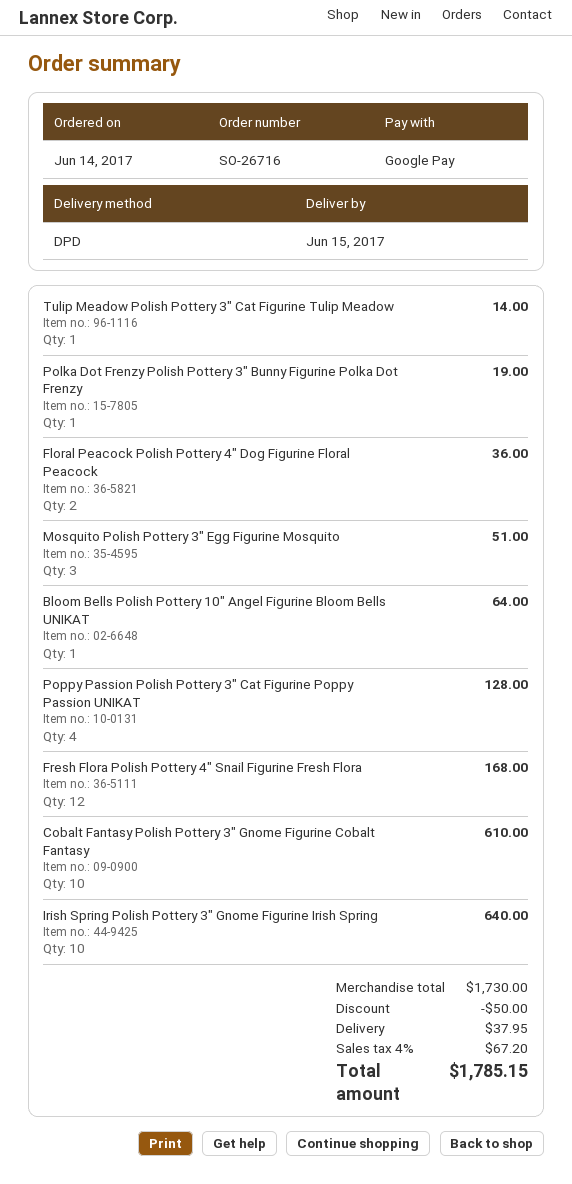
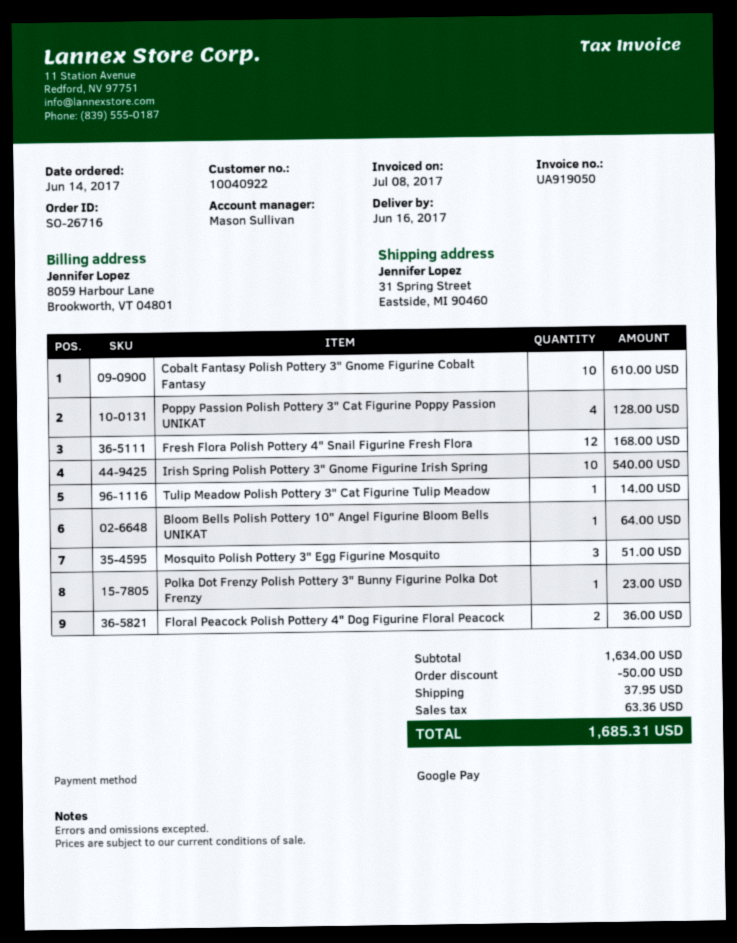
delivery date: 2017-06-15 -> 2017-06-16
Polka Dot Frenzy Polish Pottery 3" Bunny Figurine Polka Dot Frenzy: 1 for 19.00 -> 1 for 23.00
Irish Spring Polish Pottery 3" Gnome Figurine Irish Spring: 10 for 640.00 -> 10 for 540.00
subtotal: 1730.00 -> 1634.00
tax: 67.20 -> 63.36
total: 1785.15 -> 1685.31

